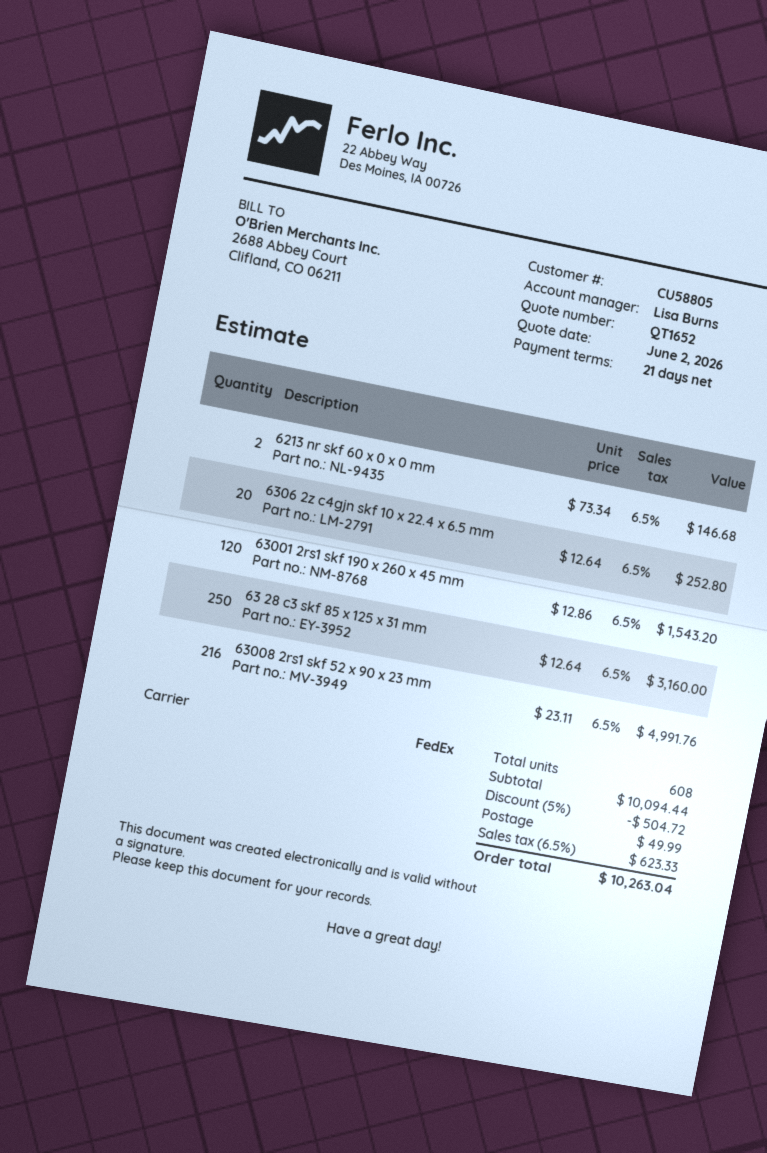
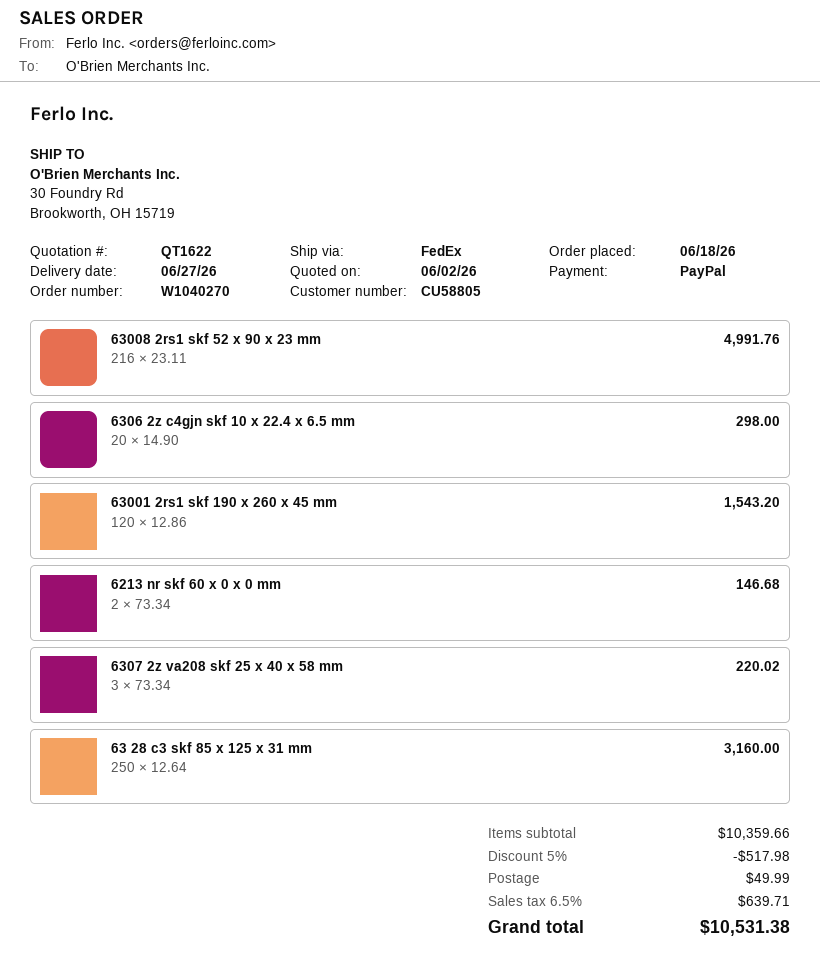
quote number: QT1652 -> QT1622
6306 2z c4gjn skf 10 x 22.4 x 6.5 mm: 20 x 12.64 = 252.80 -> 20 x 14.90 = 298.00
6307 2z va208 skf 25 x 40 x 58 mm: none -> 3 x 73.34 = 220.02
subtotal: 10094.44 -> 10359.66
discount: 5% = 504.72 -> 5% = 517.98
tax: 6.5% = 623.33 -> 6.5% = 639.71
total: 10263.04 -> 10531.38

